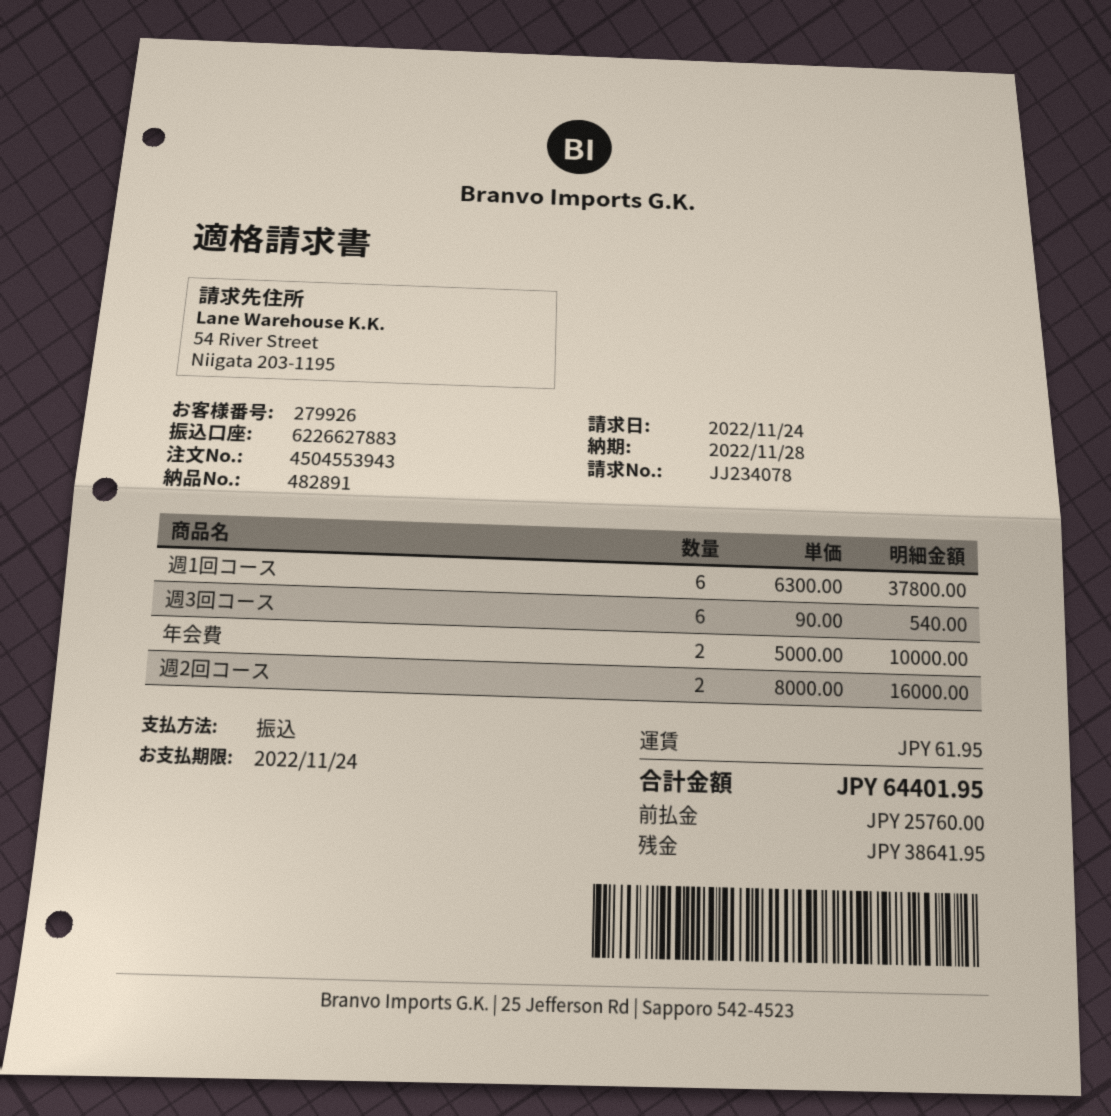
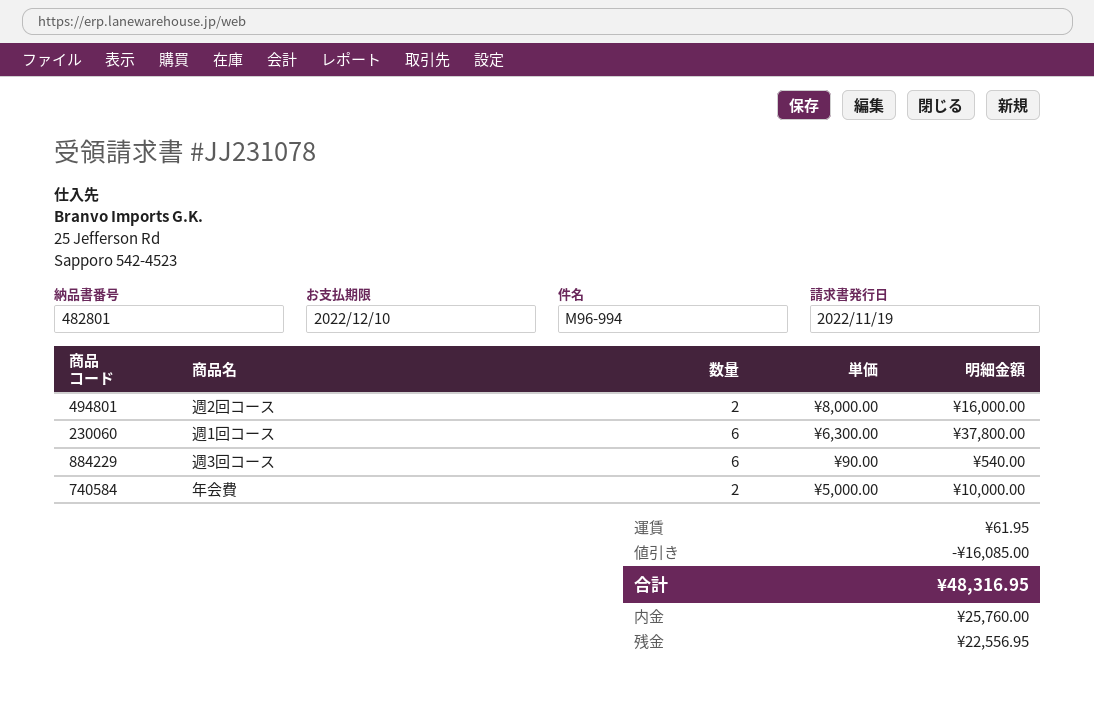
delivery note number: 482891 -> 482801
invoice number: JJ234078 -> JJ231078
invoice date: 2022-11-24 -> 2022-11-19
due date: 2022-11-24 -> 2022-12-10
discount: none -> 16085.00
total: 64401.95 -> 48316.95
balance: 38641.95 -> 22556.95

